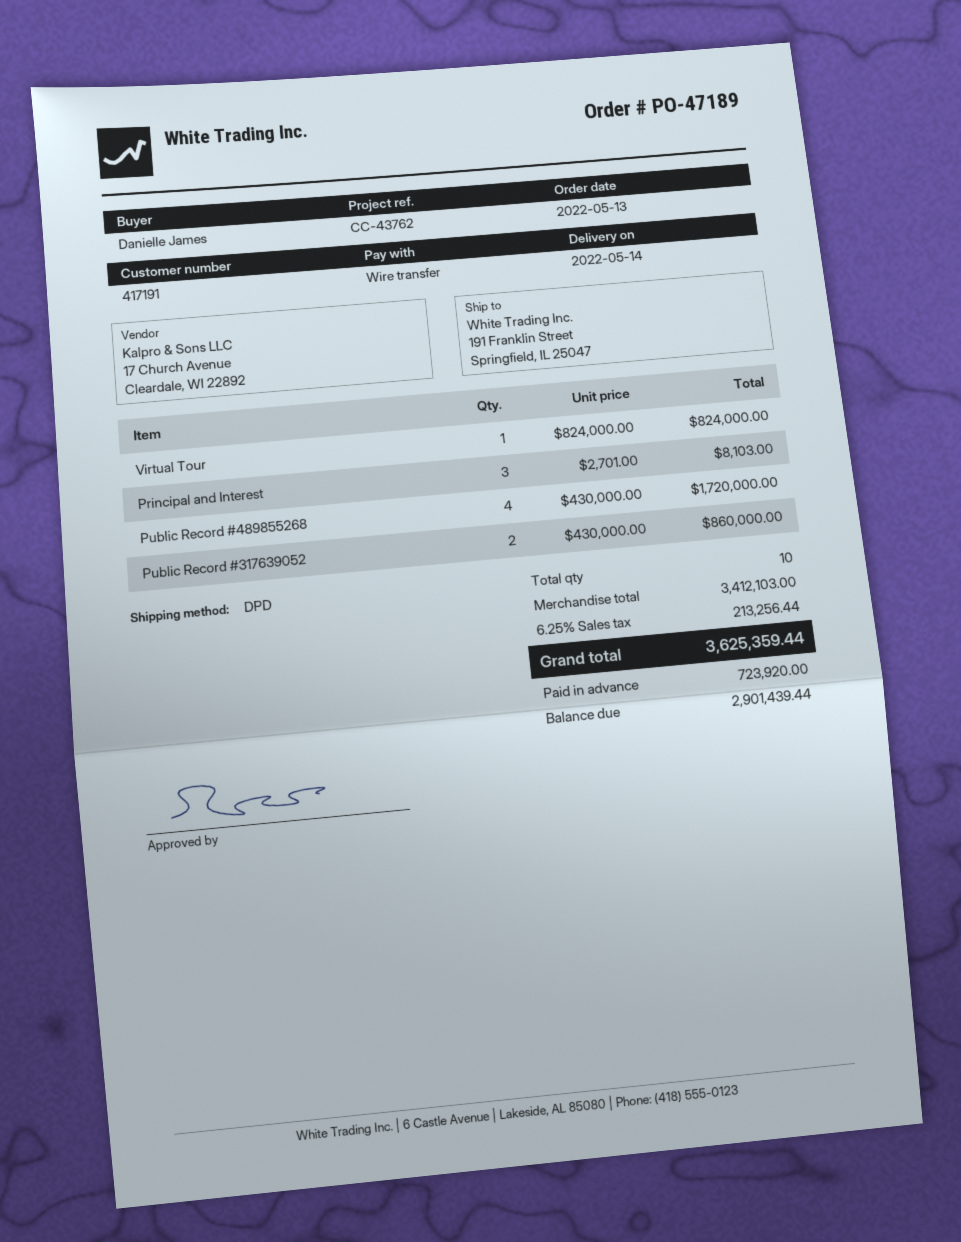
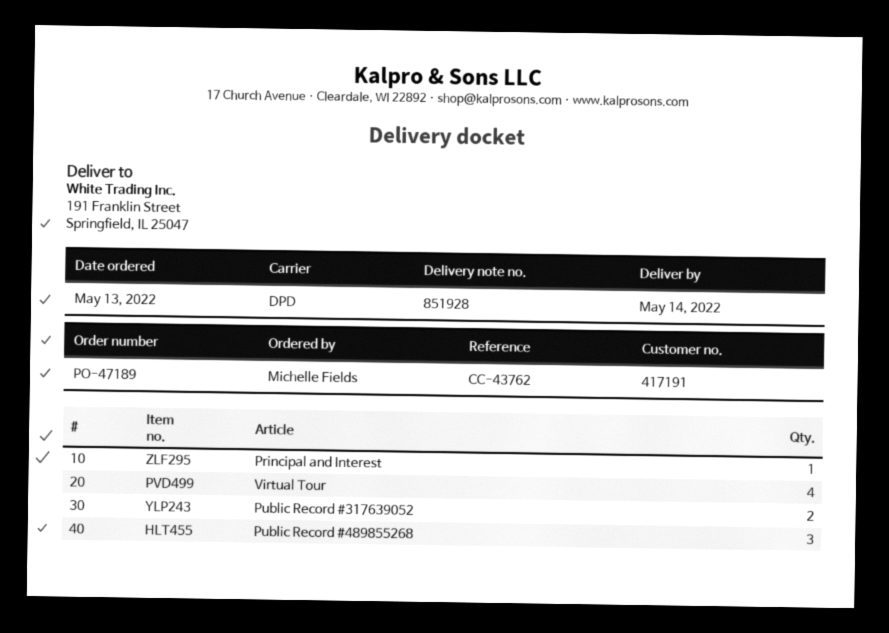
ordered by: Danielle James -> Michelle Fields
Virtual Tour: 1 -> 4
Principal and Interest: 3 -> 1
Public Record #489855268: 4 -> 3

